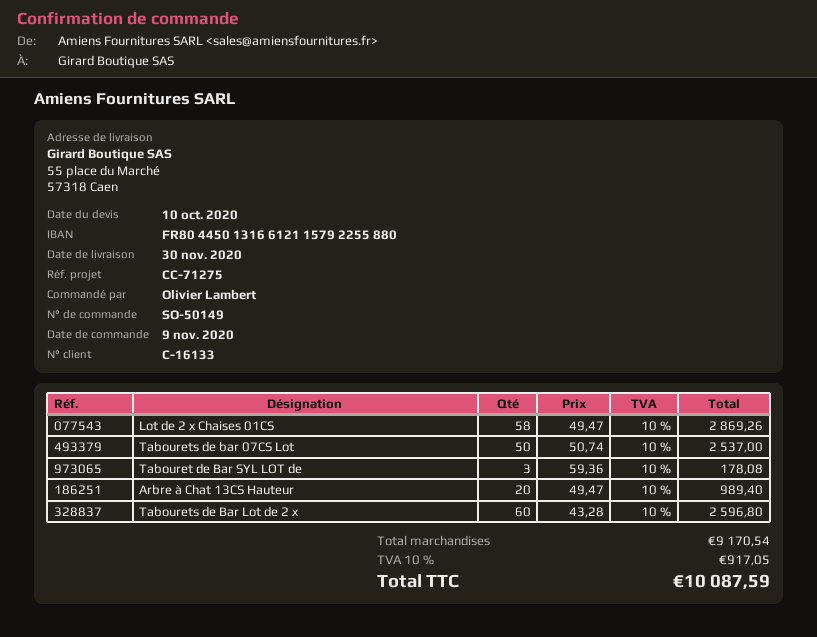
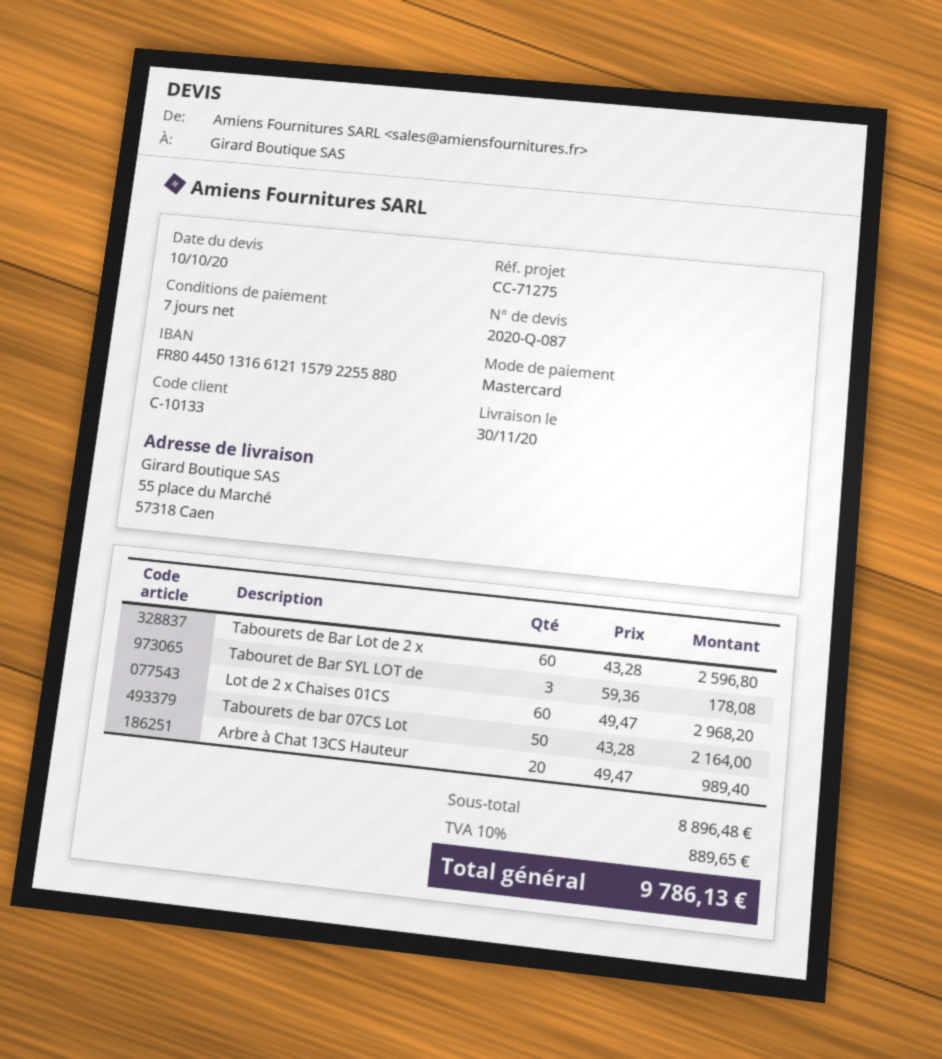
customer number: C-16133 -> C-10133
Lot de 2 x Chaises 01CS: 58 x 49.47 = 2869.26 -> 60 x 49.47 = 2968.20
Tabourets de bar 07CS Lot: 50 x 50.74 = 2537.00 -> 50 x 43.28 = 2164.00
subtotal: 9170.54 -> 8896.48
tax: 10% = 917.05 -> 10% = 889.65
total: 10087.59 -> 9786.13

